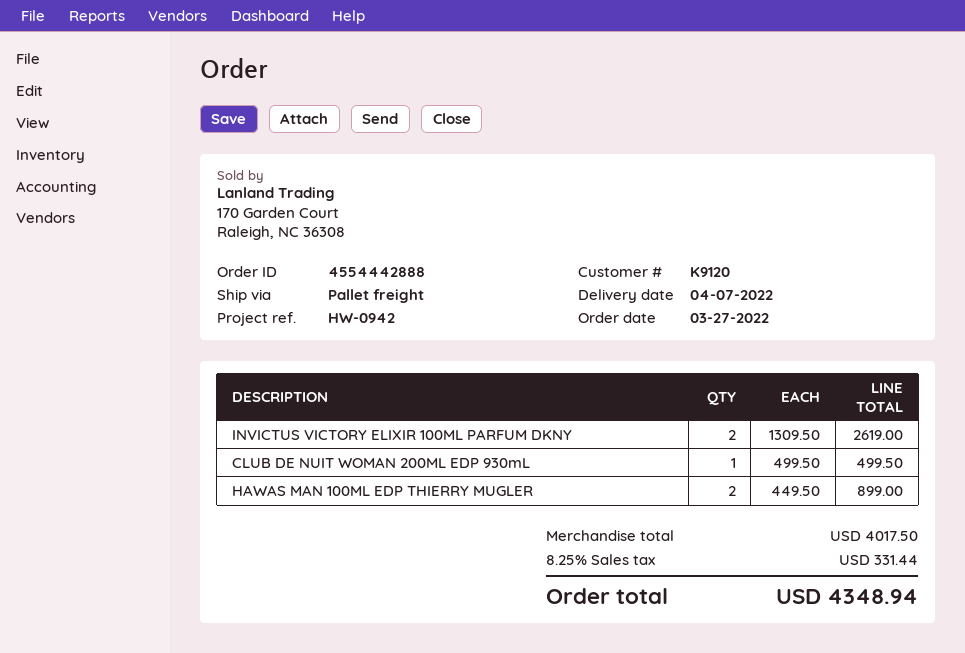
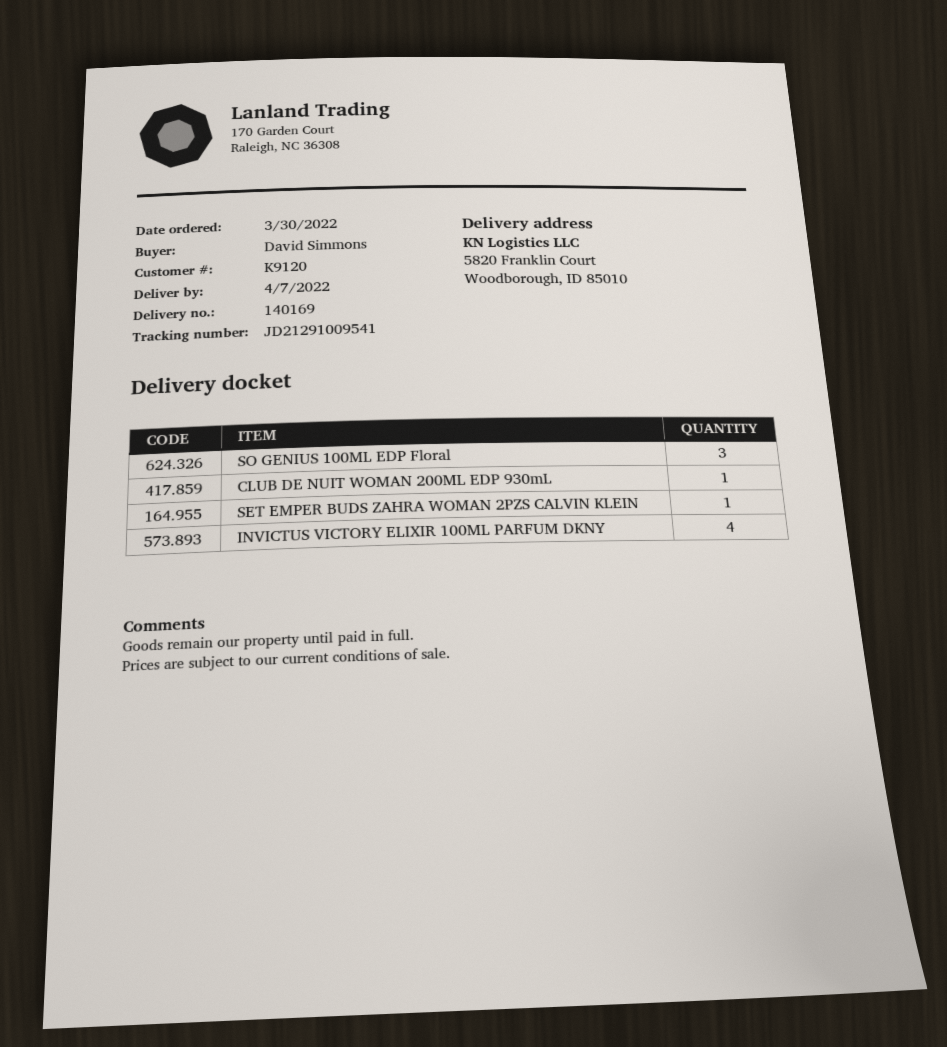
order date: 2022-03-27 -> 2022-03-30
INVICTUS VICTORY ELIXIR 100ML PARFUM DKNY: 2 -> 4
HAWAS MAN 100ML EDP THIERRY MUGLER: 2 -> none
SO GENIUS 100ML EDP Floral: none -> 3
SET EMPER BUDS ZAHRA WOMAN 2PZS CALVIN KLEIN: none -> 1

